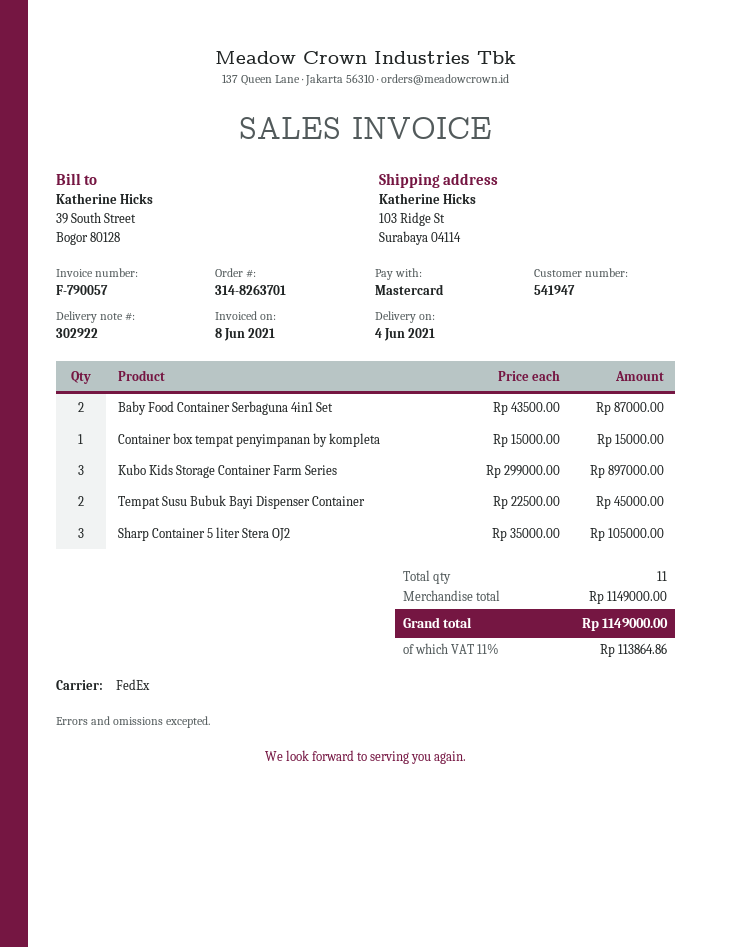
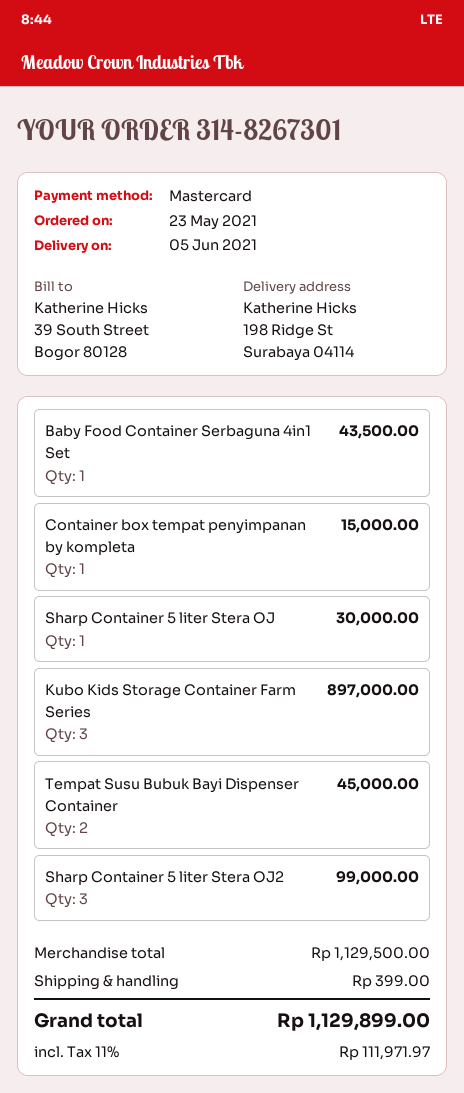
order number: 314-8263701 -> 314-8267301
delivery date: 2021-06-04 -> 2021-06-05
ship to: 103 Ridge St, Surabaya 04114 -> 198 Ridge St, Surabaya 04114
Baby Food Container Serbaguna 4in1 Set: 2 for 87000.00 -> 1 for 43500.00
Sharp Container 5 liter Stera OJ2: 3 for 105000.00 -> 3 for 99000.00
Sharp Container 5 liter Stera OJ: none -> 1 for 30000.00
subtotal: 1149000.00 -> 1129500.00
shipping: none -> 399.00
tax: 11% = 113864.86 -> 11% = 111971.97
total: 1149000.00 -> 1129899.00

